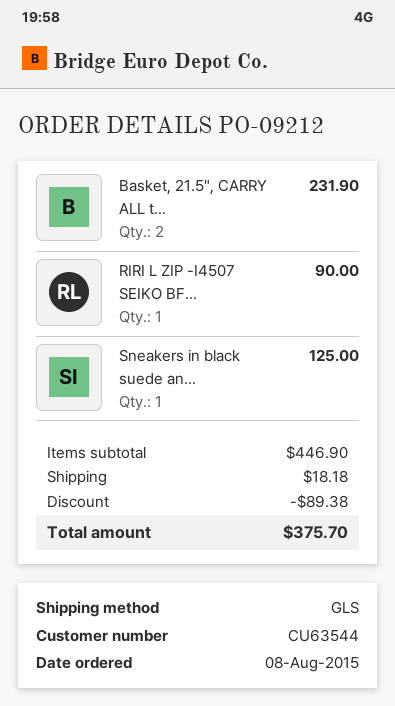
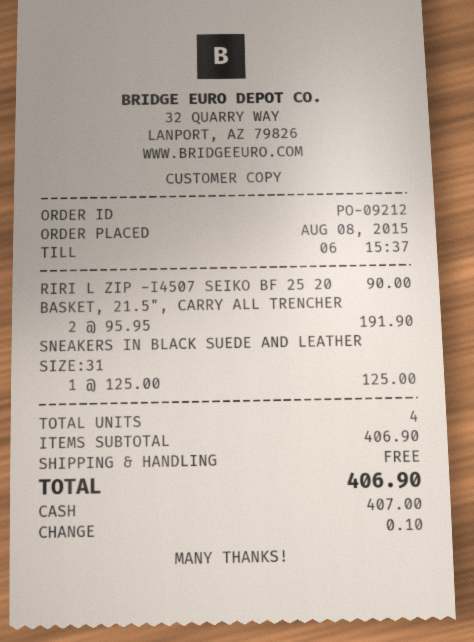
Basket, 21.5", CARRY ALL t...: 2 for 231.90 -> 2 for 191.90
subtotal: 446.90 -> 406.90
discount: 89.38 -> none
shipping: 18.18 -> 0.00
total: 375.70 -> 406.90

